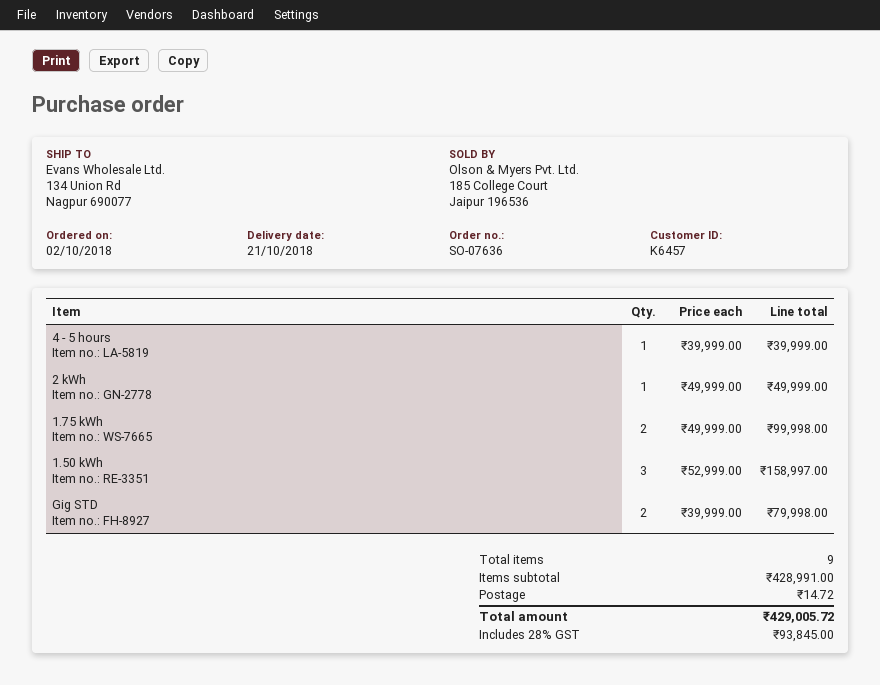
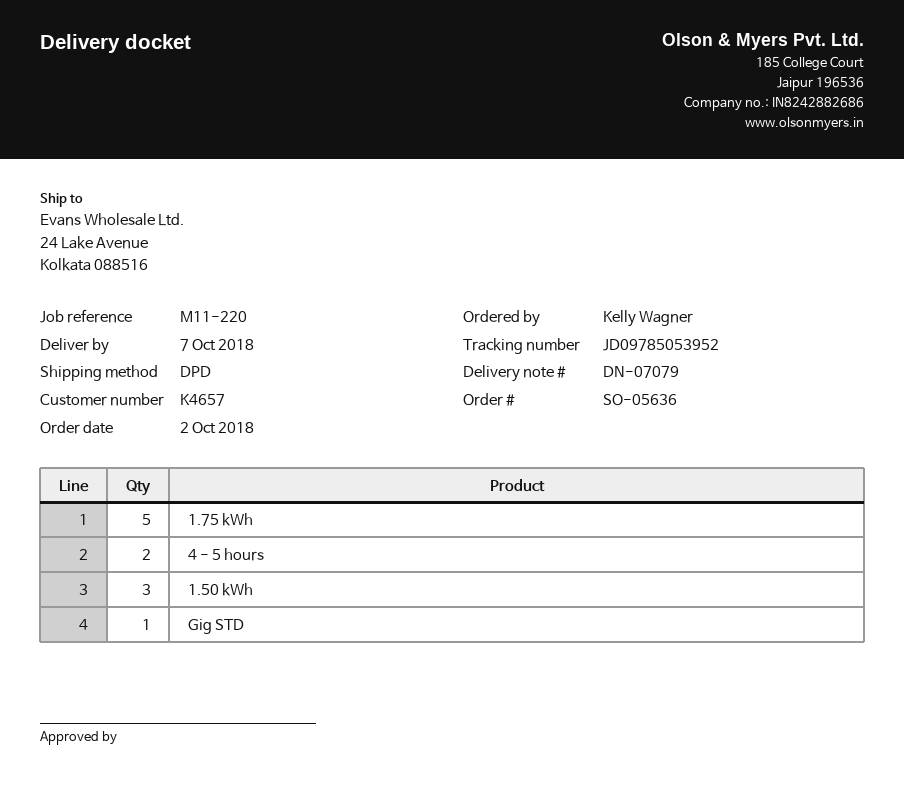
order number: SO-07636 -> SO-05636
delivery date: 2018-10-21 -> 2018-10-07
customer number: K6457 -> K4657
ship to: 134 Union Rd, Nagpur 690077 -> 24 Lake Avenue, Kolkata 088516
4 - 5 hours: 1 -> 2
2 kWh: 1 -> none
1.75 kWh: 2 -> 5
Gig STD: 2 -> 1

